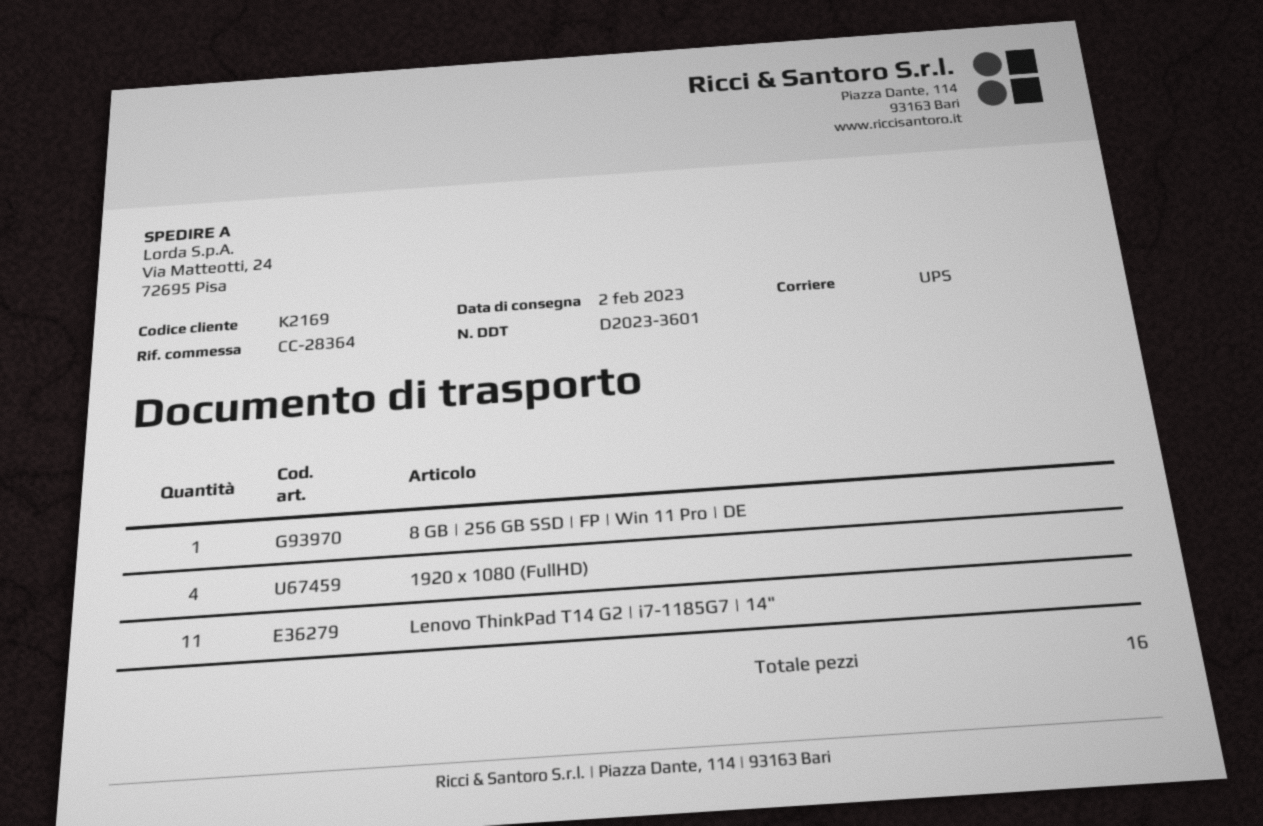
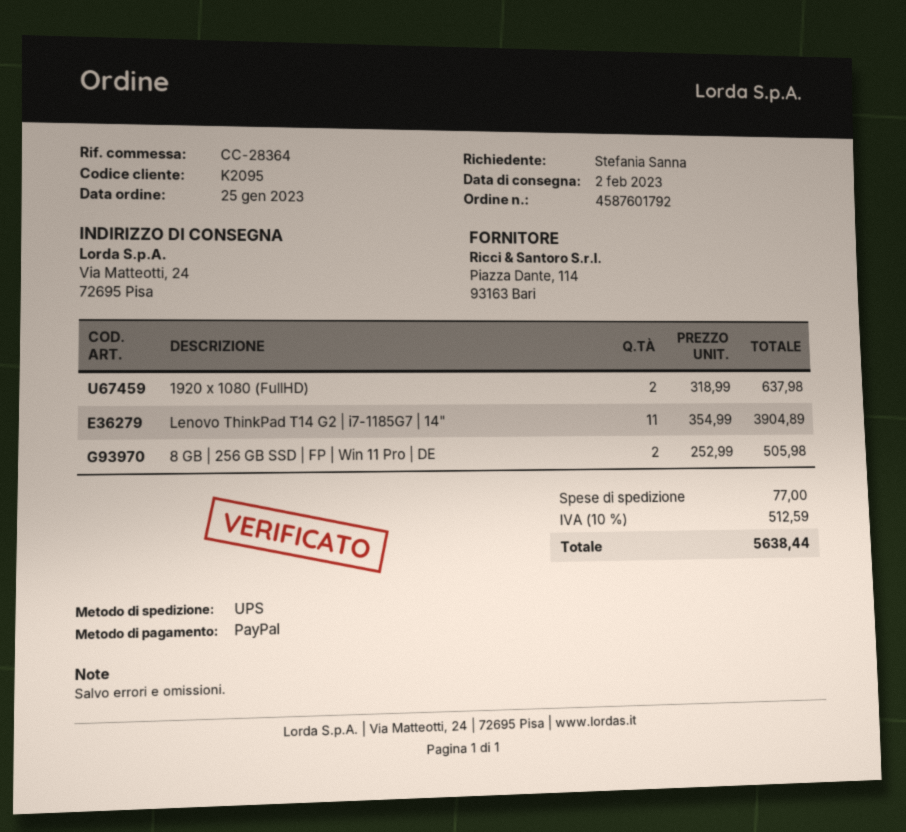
customer number: K2169 -> K2095
8 GB | 256 GB SSD | FP | Win 11 Pro | DE: 1 -> 2
1920 x 1080 (FullHD): 4 -> 2

